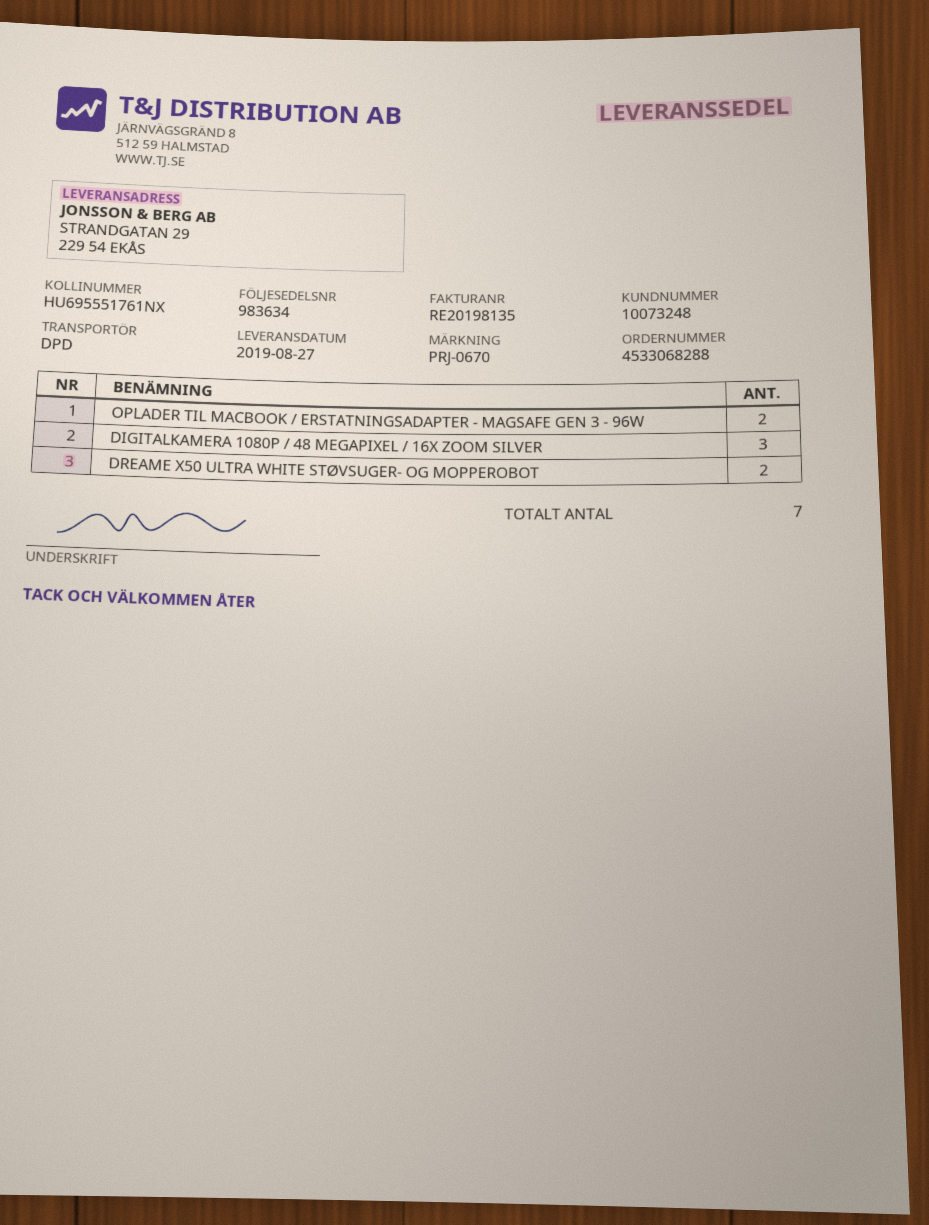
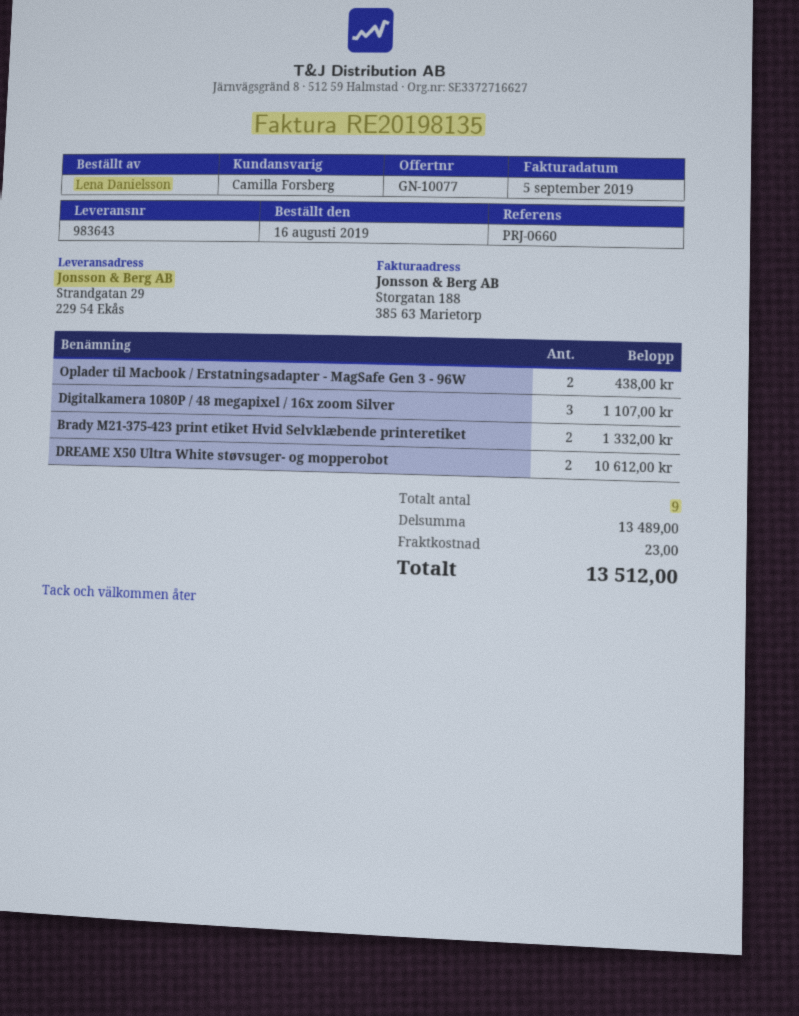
delivery note number: 983634 -> 983643
reference: PRJ-0670 -> PRJ-0660
Brady M21-375-423 print etiket Hvid Selvklæbende printeretiket: none -> 2
total quantity: 7 -> 9

